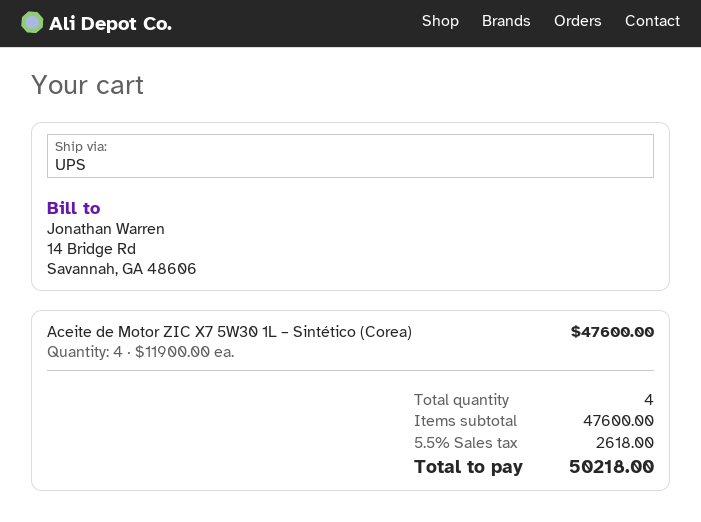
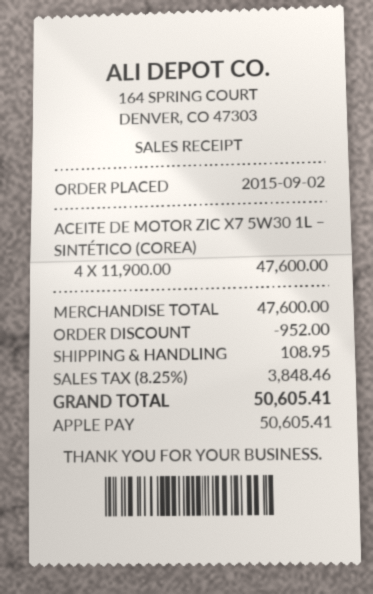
discount: none -> 952.00
shipping: none -> 108.95
tax: 5.5% = 2618.00 -> 8.25% = 3848.46
total: 50218.00 -> 50605.41

